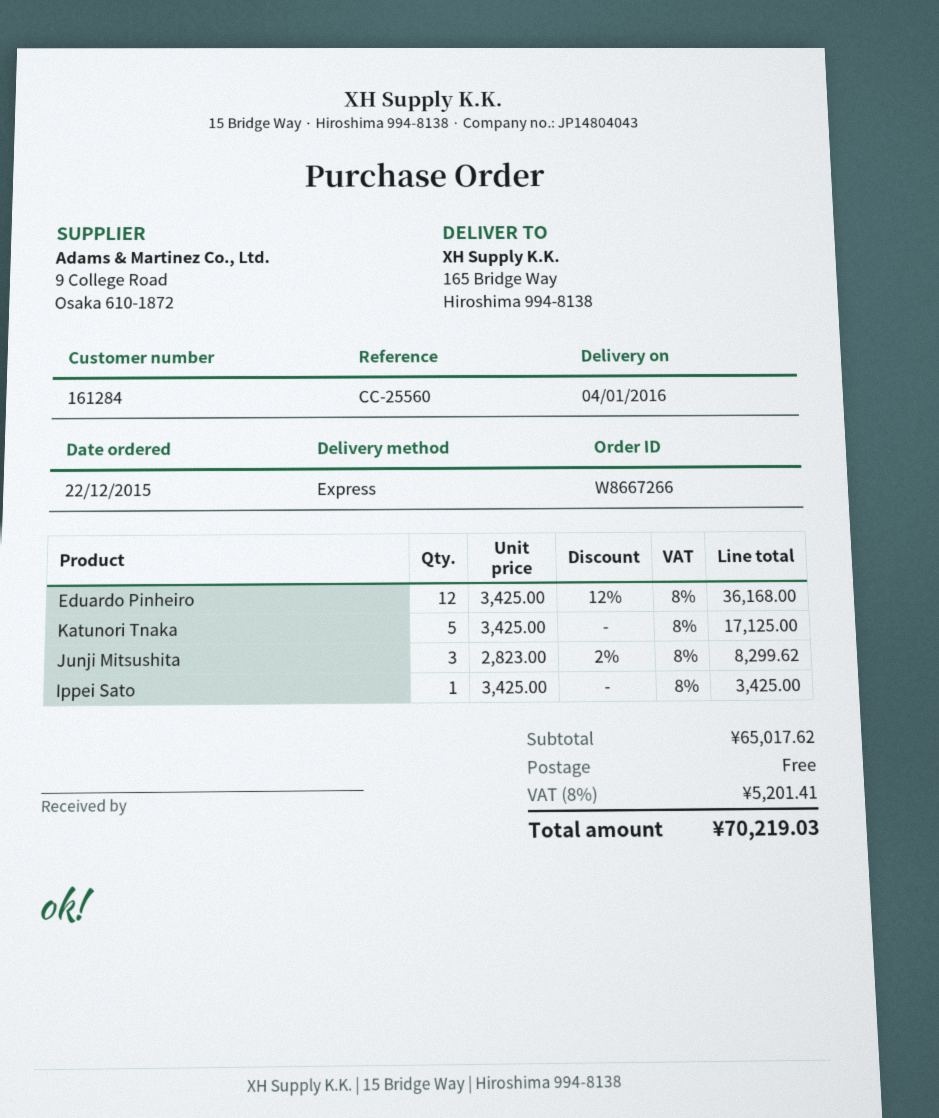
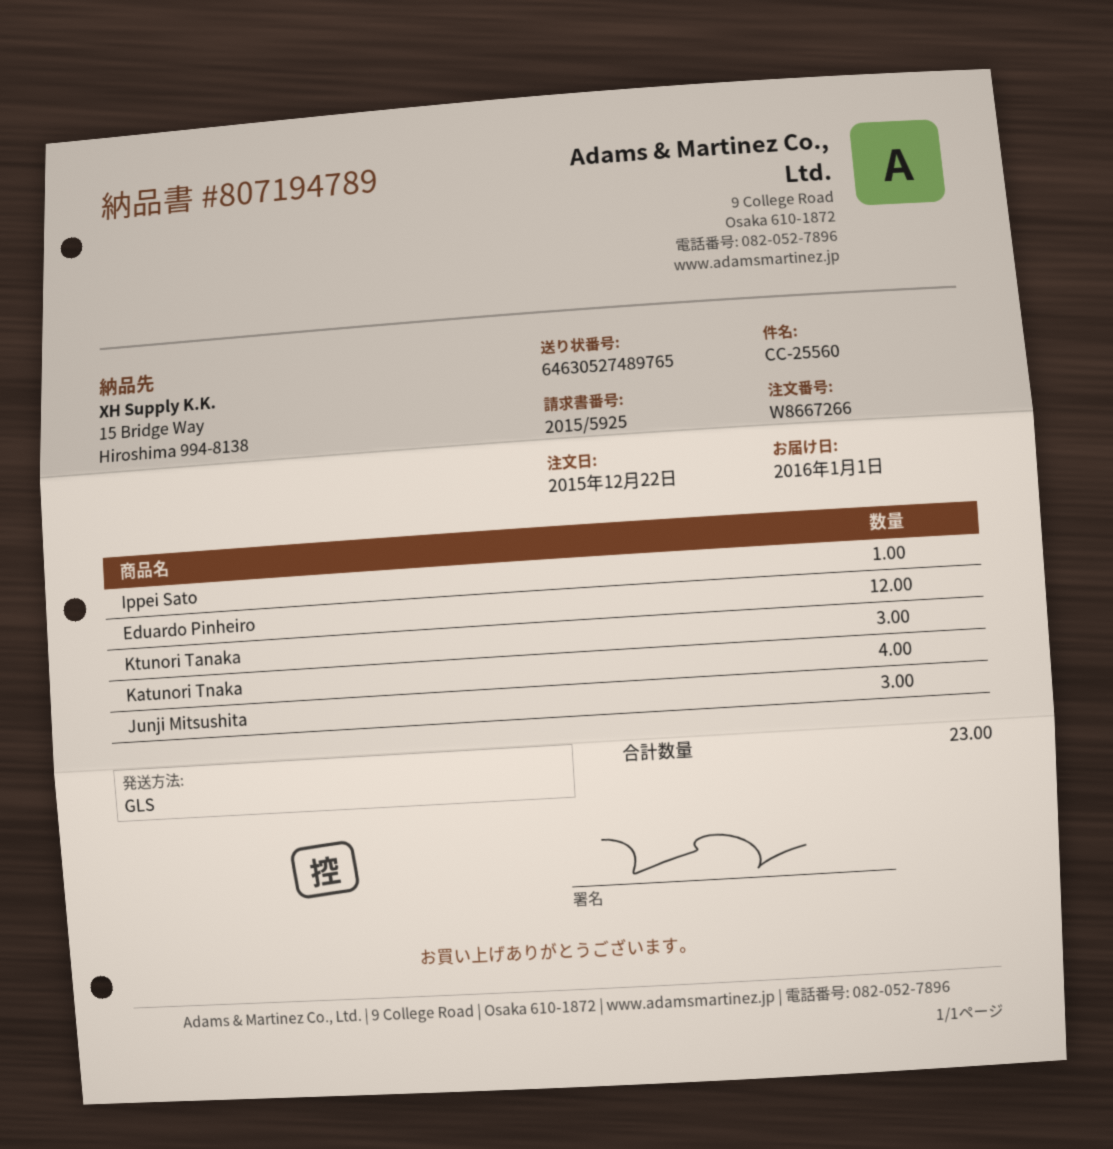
delivery date: 2016-01-04 -> 2016-01-01
shipping method: express -> GLS
ship to: 165 Bridge Way, Hiroshima 994-8138 -> 15 Bridge Way, Hiroshima 994-8138
Katunori Tnaka: 5 -> 4
Ktunori Tanaka: none -> 3

